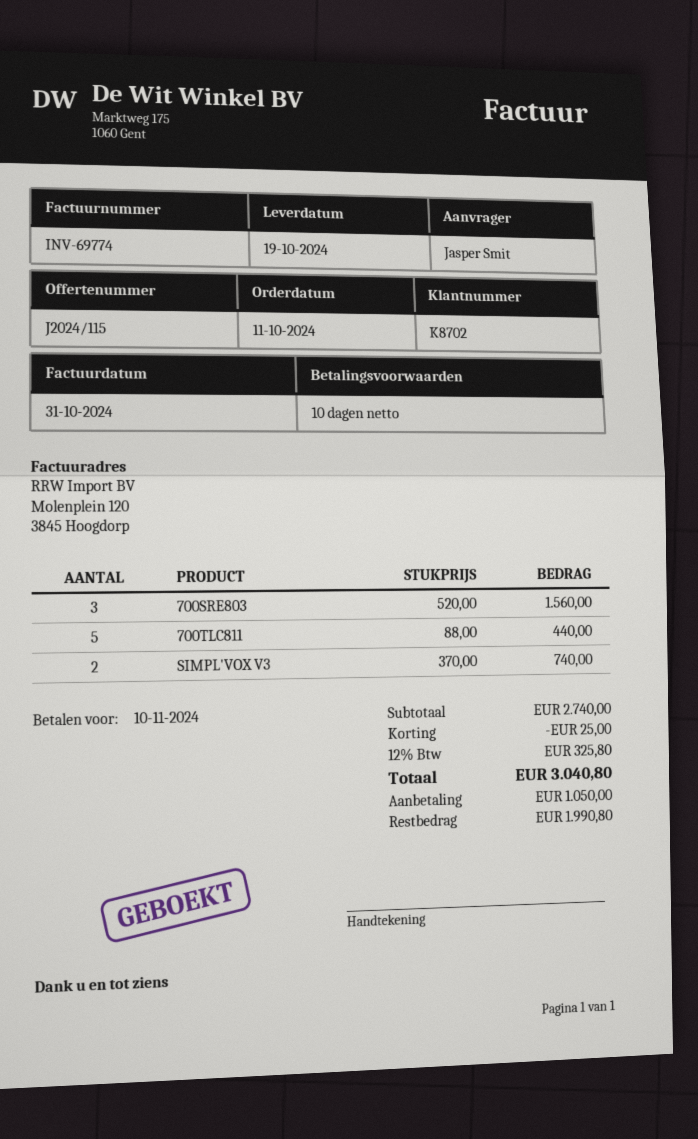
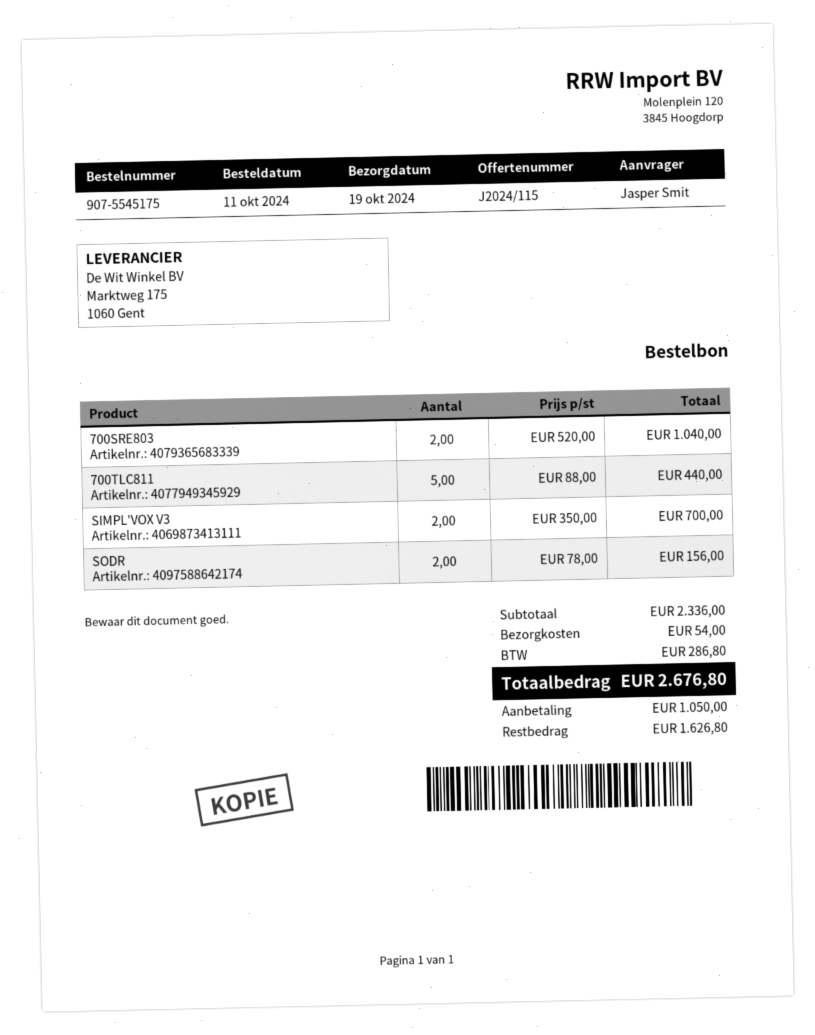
700SRE803: 3 x 520.00 = 1560.00 -> 2 x 520.00 = 1040.00
SIMPL'VOX V3: 2 x 370.00 = 740.00 -> 2 x 350.00 = 700.00
SODR: none -> 2 x 78.00 = 156.00
subtotal: 2740.00 -> 2336.00
discount: 25.00 -> none
shipping: none -> 54.00
tax: 325.80 -> 286.80
total: 3040.80 -> 2676.80
balance: 1990.80 -> 1626.80

